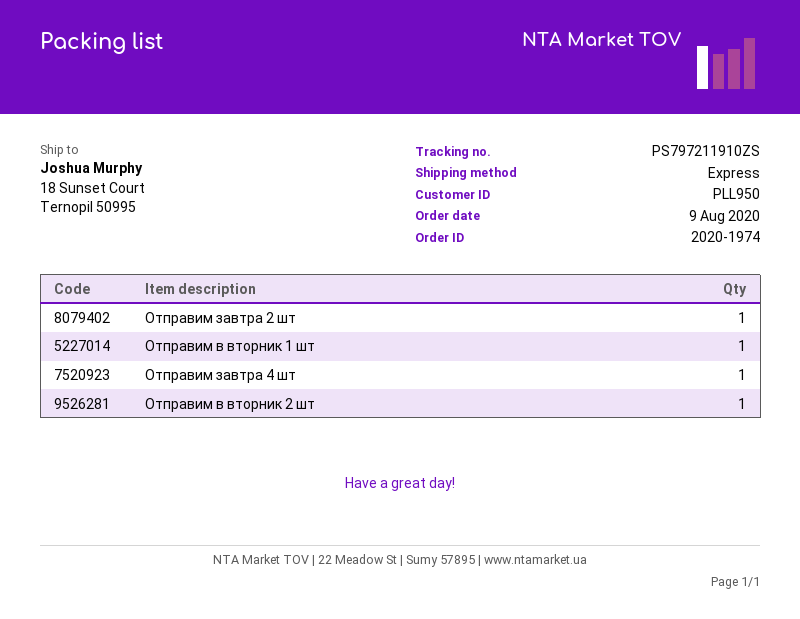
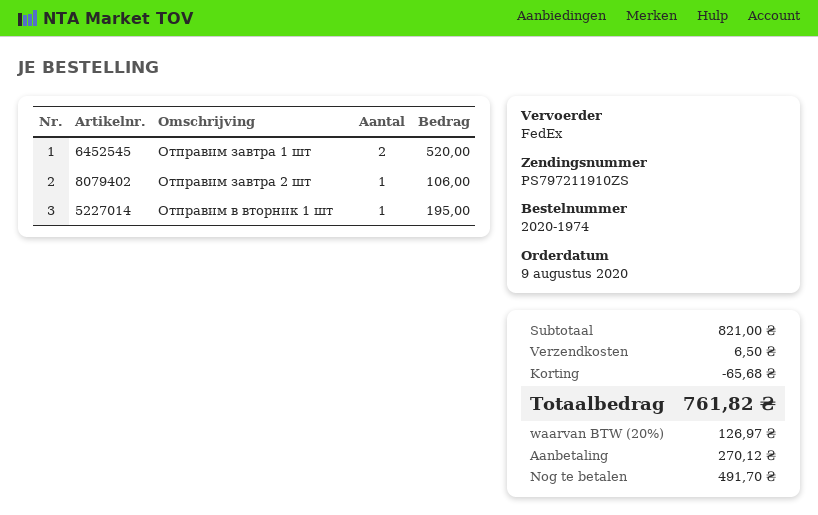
shipping method: express -> FedEx
Отправим завтра 4 шт: 1 -> none
Отправим в вторник 2 шт: 1 -> none
Отправим завтра 1 шт: none -> 2

